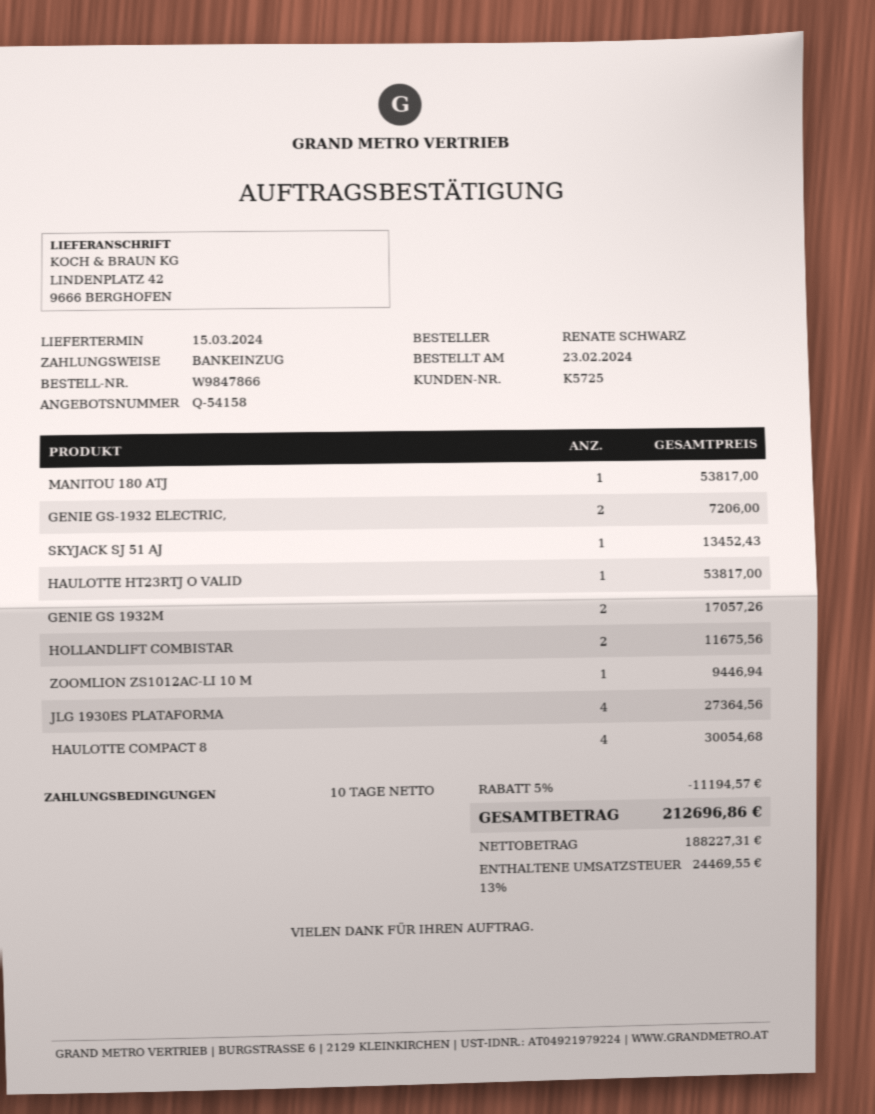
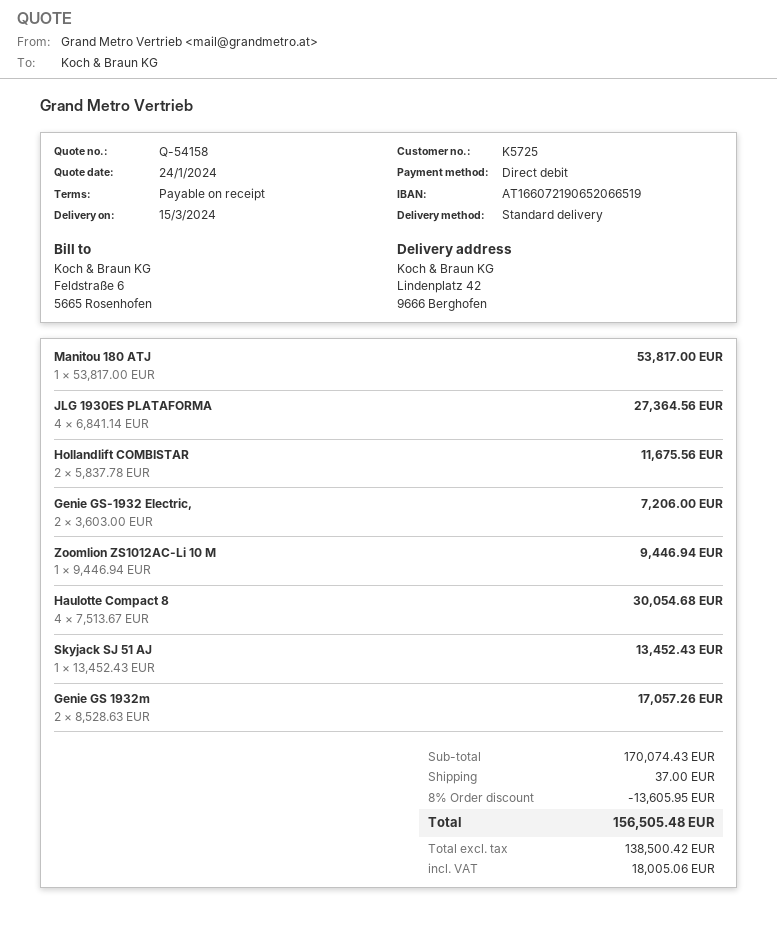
payment terms: 10 days -> on receipt
HAULOTTE HT23RTJ O VALID: 1 for 53817.00 -> none
discount: 5% = 11194.57 -> 8% = 13605.95
shipping: none -> 37.00
net: 188227.31 -> 138500.42
tax: 24469.55 -> 18005.06
total: 212696.86 -> 156505.48

